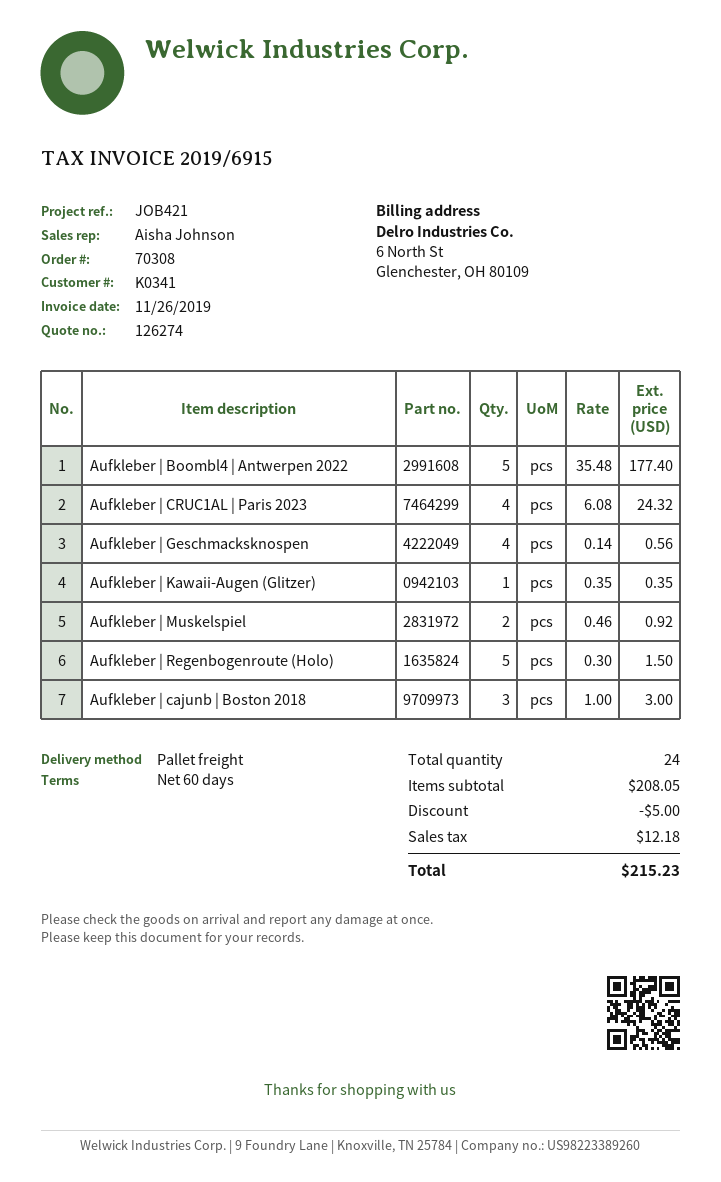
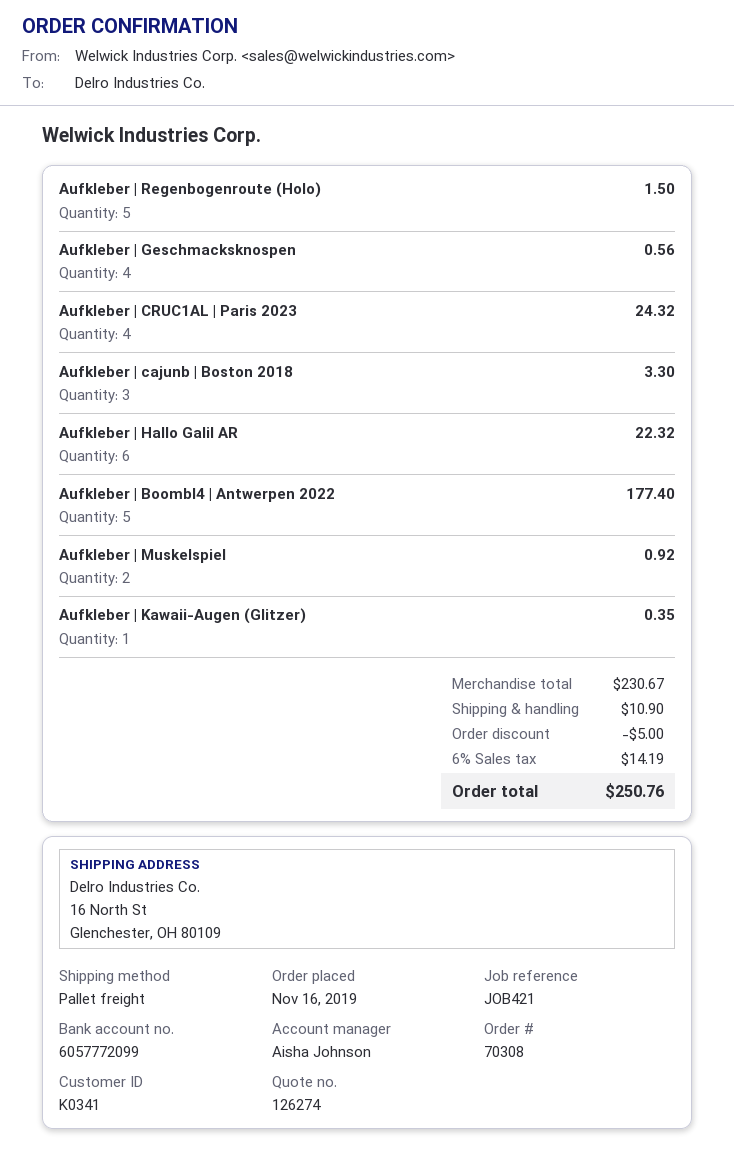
Aufkleber | cajunb | Boston 2018: 3 for 3.00 -> 3 for 3.30
Aufkleber | Hallo Galil AR: none -> 6 for 22.32
subtotal: 208.05 -> 230.67
shipping: none -> 10.90
tax: 12.18 -> 14.19
total: 215.23 -> 250.76

